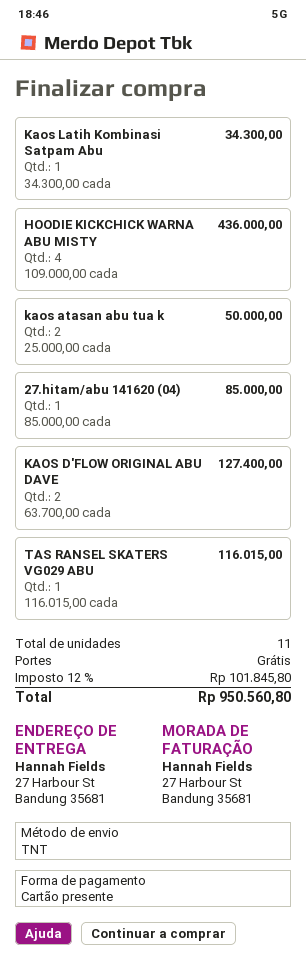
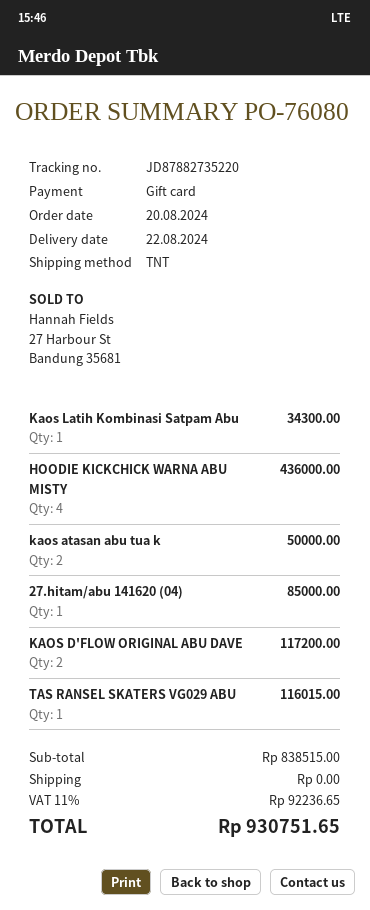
KAOS D'FLOW ORIGINAL ABU DAVE: 2 for 127400.00 -> 2 for 117200.00
tax: 12% = 101845.80 -> 11% = 92236.65
total: 950560.80 -> 930751.65

